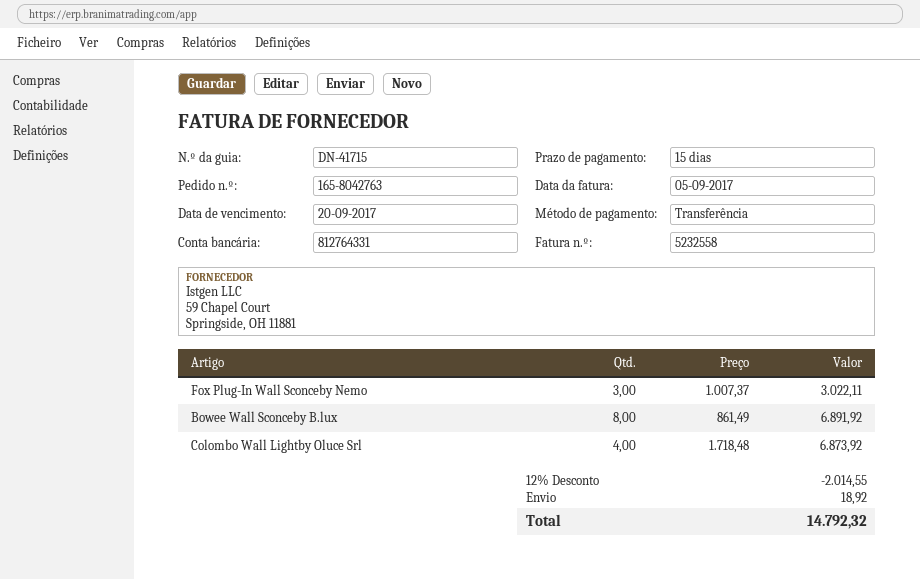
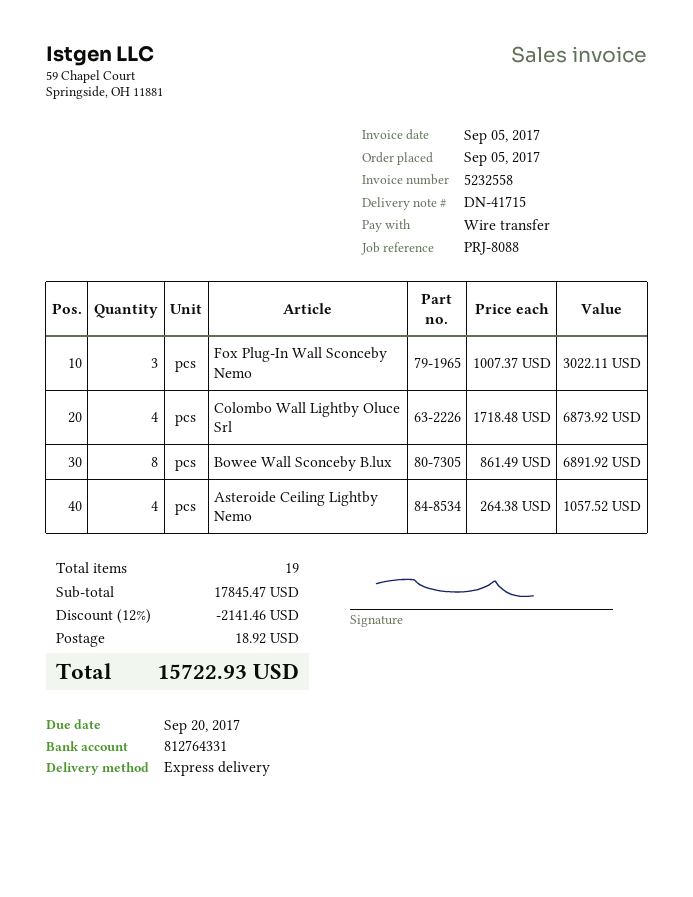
Asteroide Ceiling Lightby Nemo: none -> 4 x 264.38 = 1057.52
discount: 12% = 2014.55 -> 12% = 2141.46
total: 14792.32 -> 15722.93

